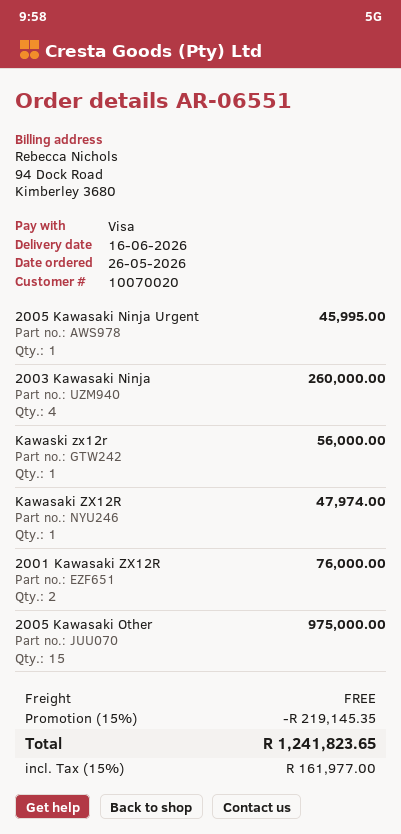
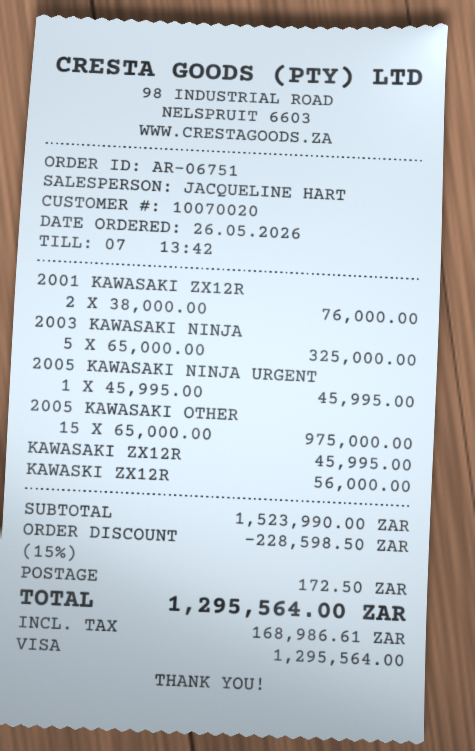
order number: AR-06551 -> AR-06751
2003 Kawasaki Ninja: 4 for 260000.00 -> 5 for 325000.00
Kawasaki ZX12R: 1 for 47974.00 -> 1 for 45995.00
discount: 15% = 219145.35 -> 15% = 228598.50
shipping: 0.00 -> 172.50
tax: 161977.00 -> 168986.61
total: 1241823.65 -> 1295564.00

